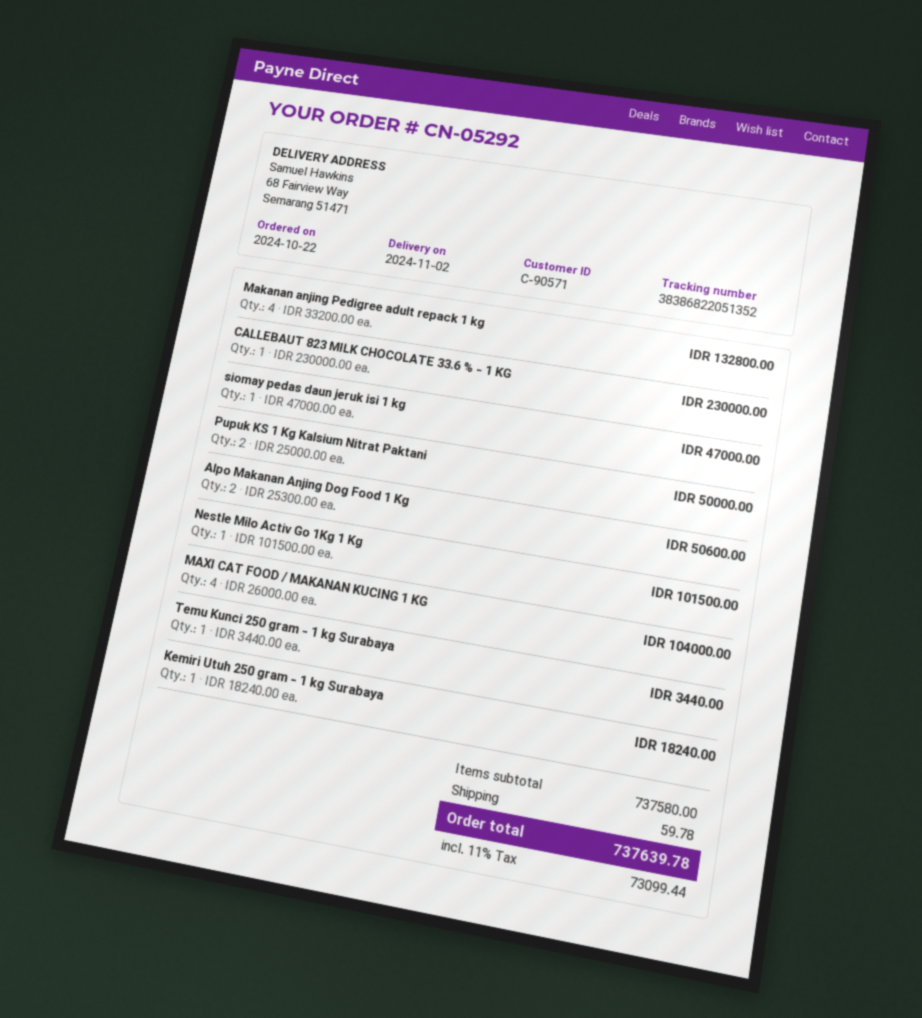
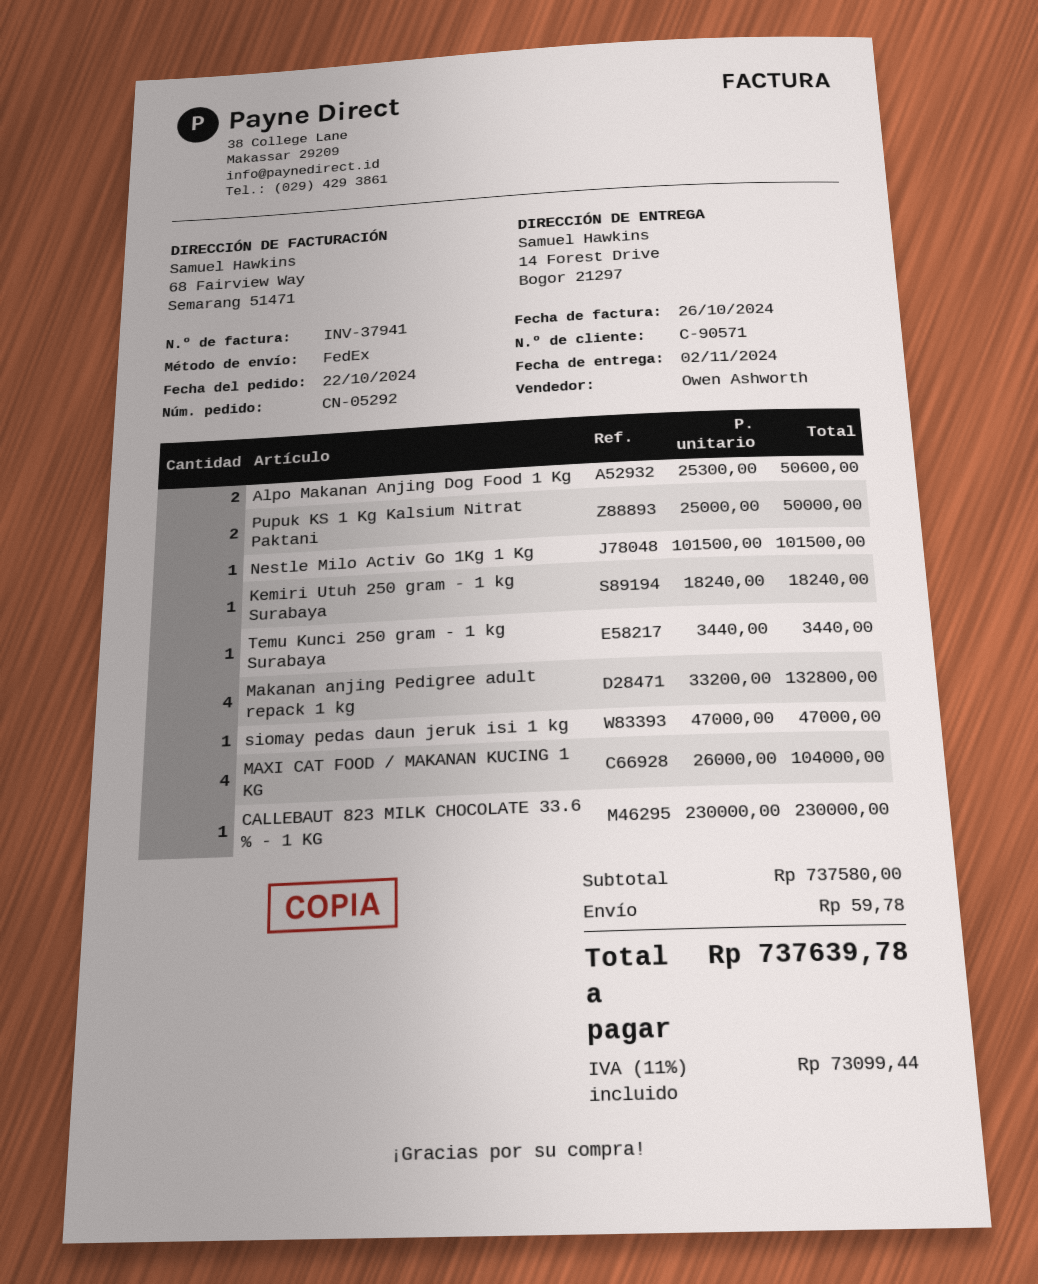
ship to: 68 Fairview Way, Semarang 51471 -> 14 Forest Drive, Bogor 21297

